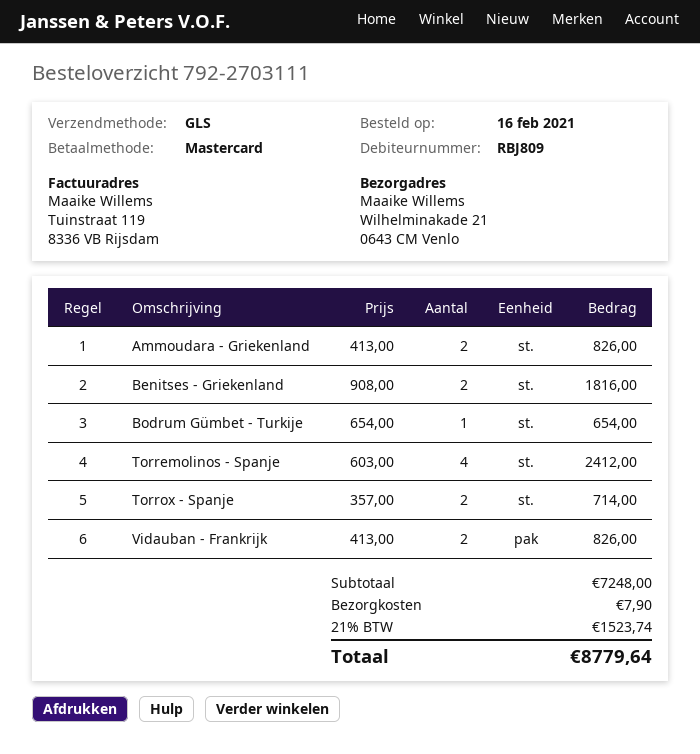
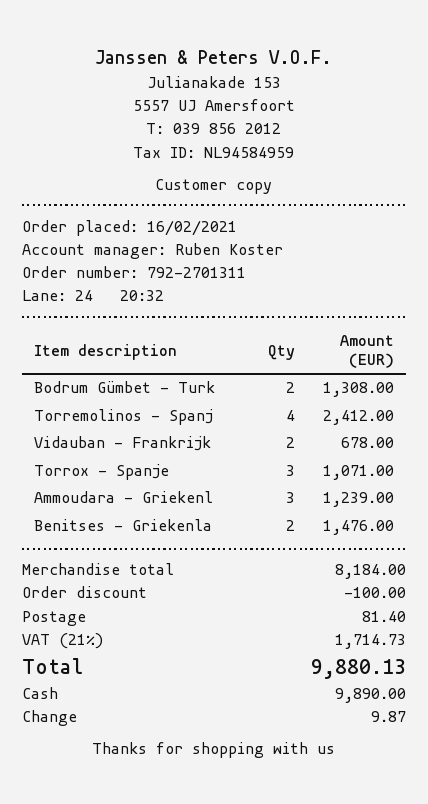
order number: 792-2703111 -> 792-2701311
payment method: Mastercard -> cash
Ammoudara - Griekenland: 2 for 826.00 -> 3 for 1239.00
Benitses - Griekenland: 2 for 1816.00 -> 2 for 1476.00
Bodrum Gümbet - Turkije: 1 for 654.00 -> 2 for 1308.00
Torrox - Spanje: 2 for 714.00 -> 3 for 1071.00
Vidauban - Frankrijk: 2 for 826.00 -> 2 for 678.00
subtotal: 7248.00 -> 8184.00
discount: none -> 100.00
shipping: 7.90 -> 81.40
tax: 21% = 1523.74 -> 21% = 1714.73
total: 8779.64 -> 9880.13

